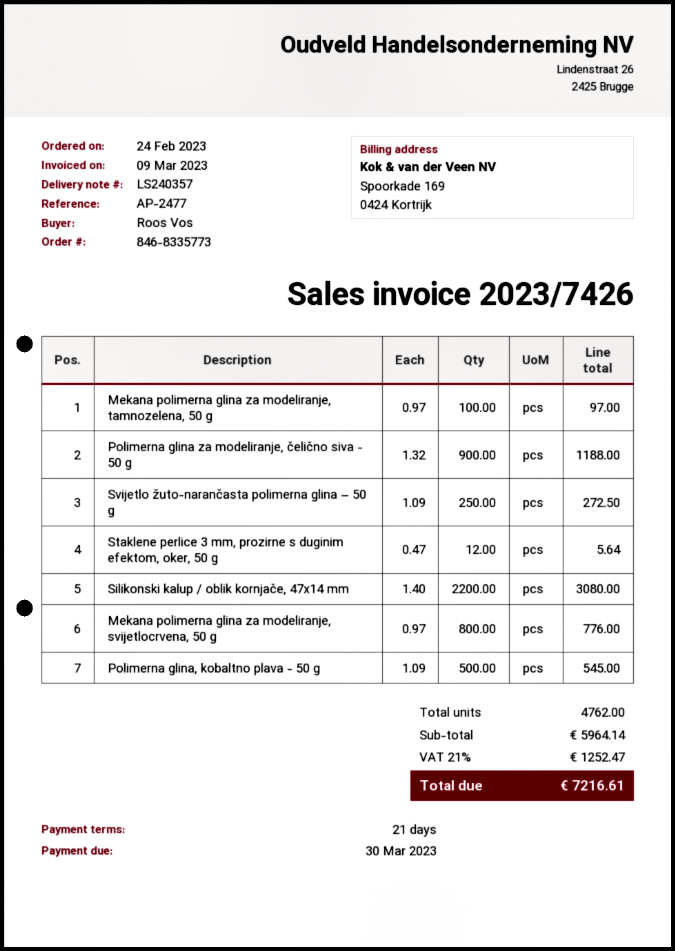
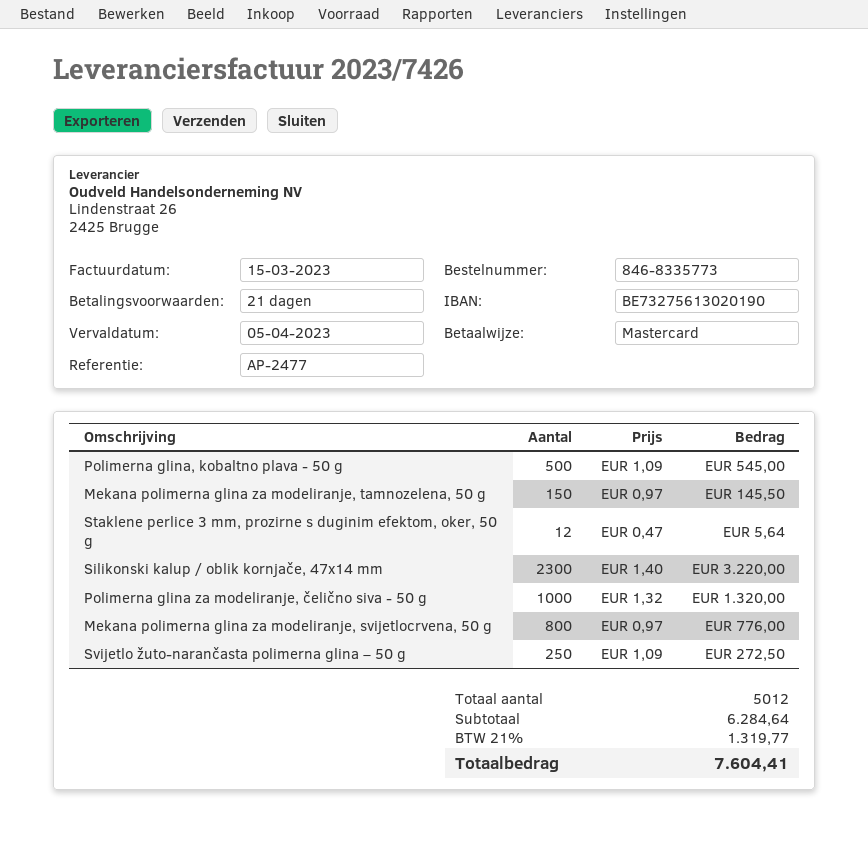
invoice date: 2023-03-09 -> 2023-03-15
due date: 2023-03-30 -> 2023-04-05
Mekana polimerna glina za modeliranje, tamnozelena, 50 g: 100 x 0.97 = 97.00 -> 150 x 0.97 = 145.50
Polimerna glina za modeliranje, čelično siva - 50 g: 900 x 1.32 = 1188.00 -> 1000 x 1.32 = 1320.00
Silikonski kalup / oblik kornjače, 47x14 mm: 2200 x 1.40 = 3080.00 -> 2300 x 1.40 = 3220.00
total quantity: 4762 -> 5012
subtotal: 5964.14 -> 6284.64
tax: 21% = 1252.47 -> 21% = 1319.77
total: 7216.61 -> 7604.41

